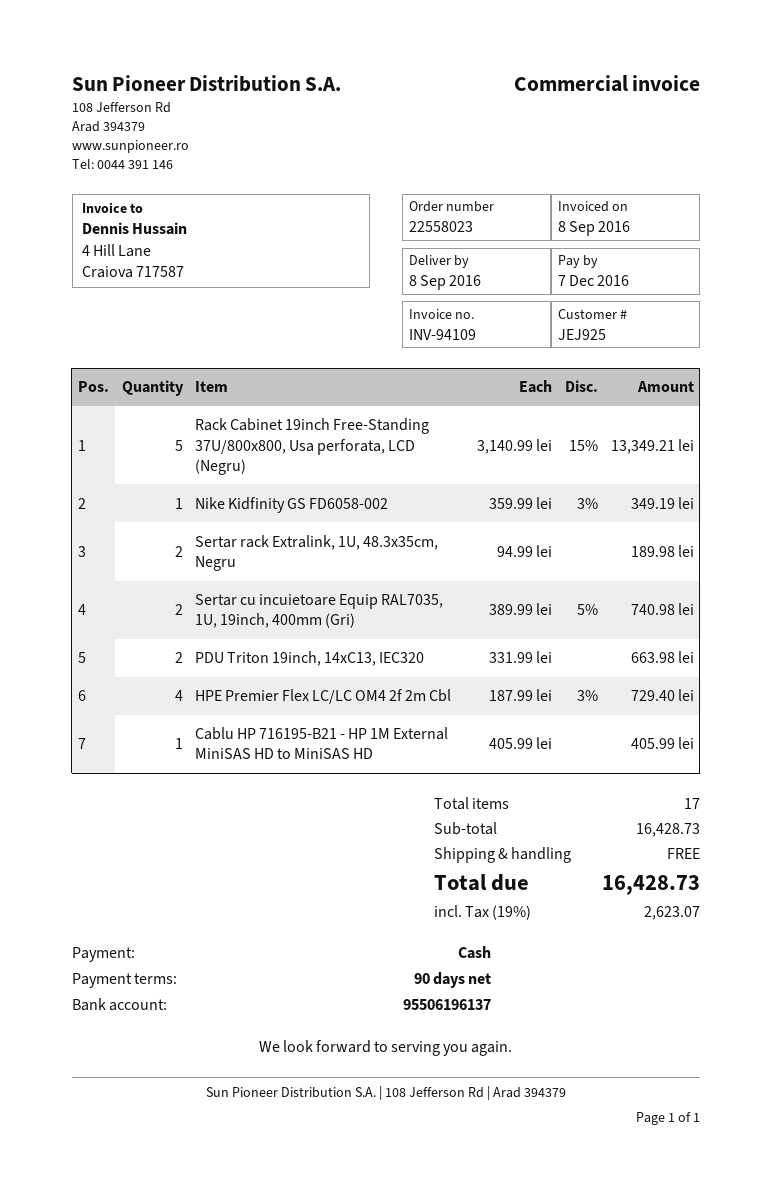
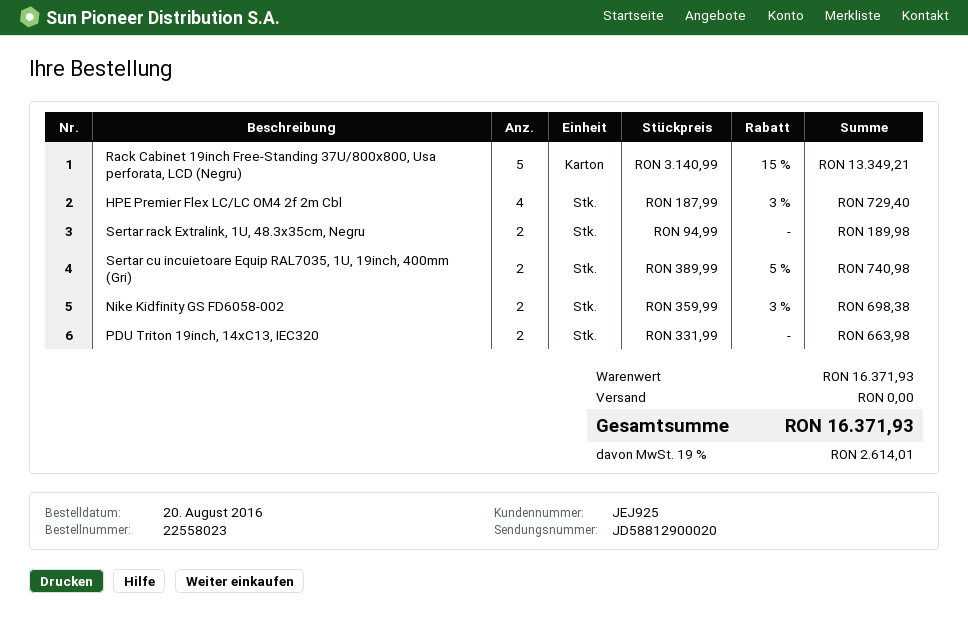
Nike Kidfinity GS FD6058-002: 1 x 359.99 - 3% = 349.19 -> 2 x 359.99 - 3% = 698.38
Cablu HP 716195-B21 - HP 1M External MiniSAS HD to MiniSAS HD: 1 x 405.99 = 405.99 -> none
subtotal: 16428.73 -> 16371.93
tax: 19% = 2623.07 -> 19% = 2614.01
total: 16428.73 -> 16371.93

